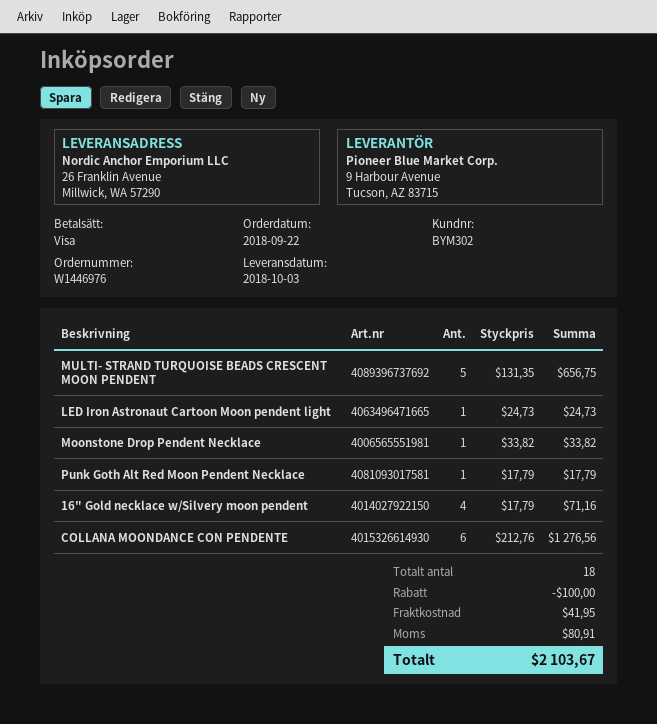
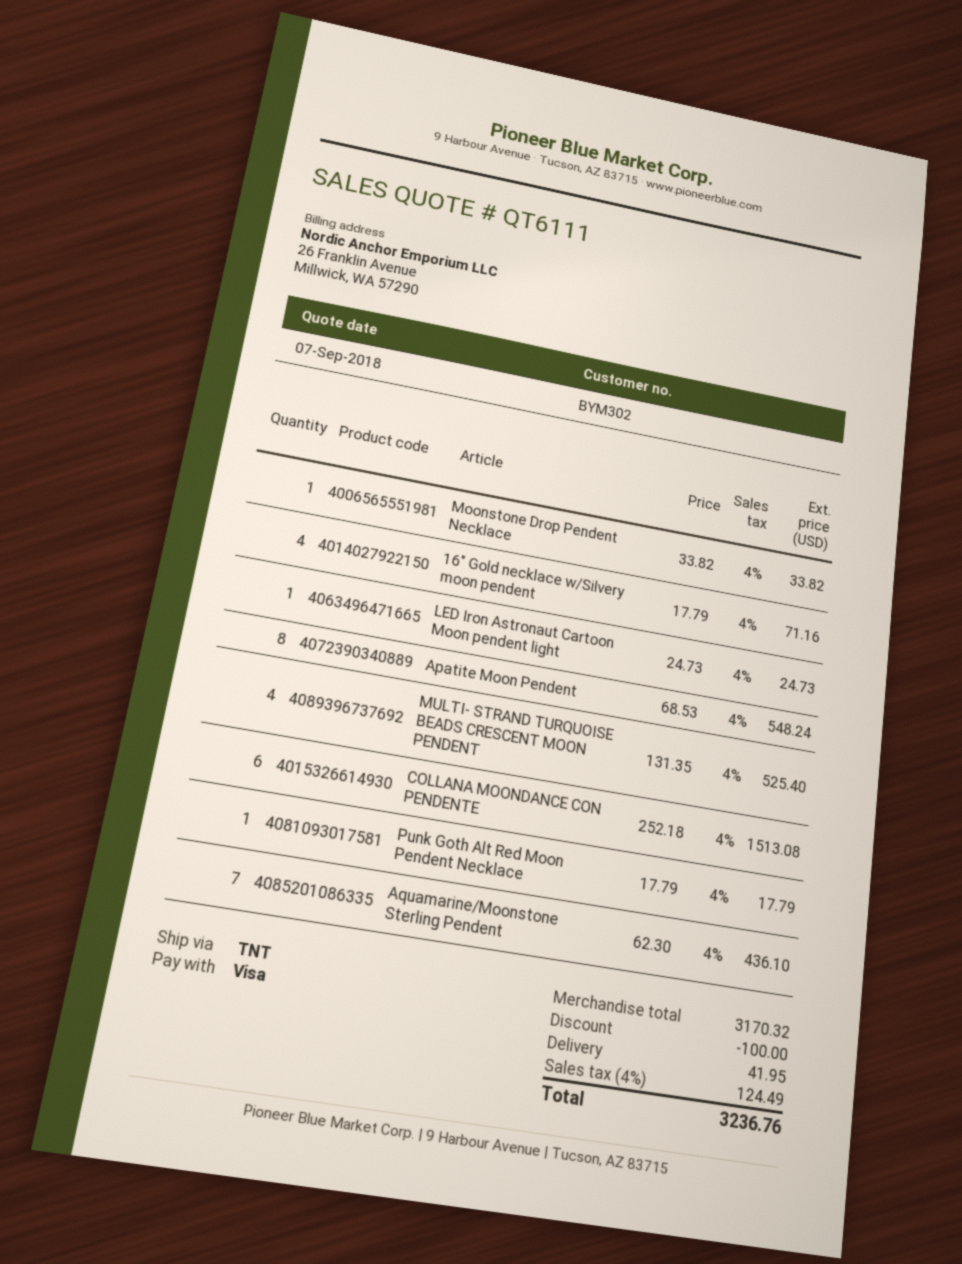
MULTI- STRAND TURQUOISE BEADS CRESCENT MOON PENDENT: 5 x 131.35 = 656.75 -> 4 x 131.35 = 525.40
COLLANA MOONDANCE CON PENDENTE: 6 x 212.76 = 1276.56 -> 6 x 252.18 = 1513.08
Apatite Moon Pendent: none -> 8 x 68.53 = 548.24
Aquamarine/Moonstone Sterling Pendent: none -> 7 x 62.30 = 436.10
tax: 80.91 -> 124.49
total: 2103.67 -> 3236.76

